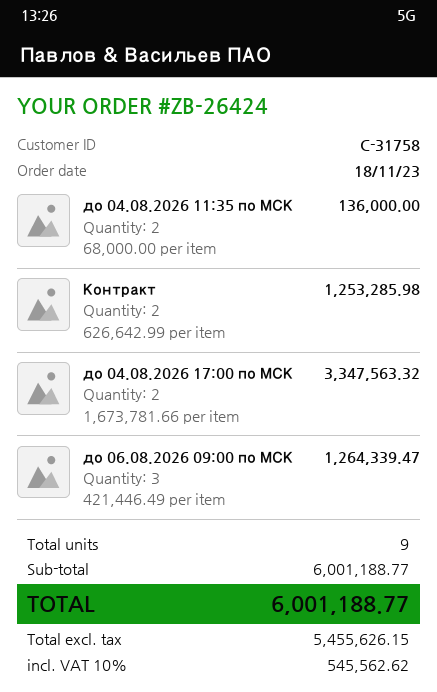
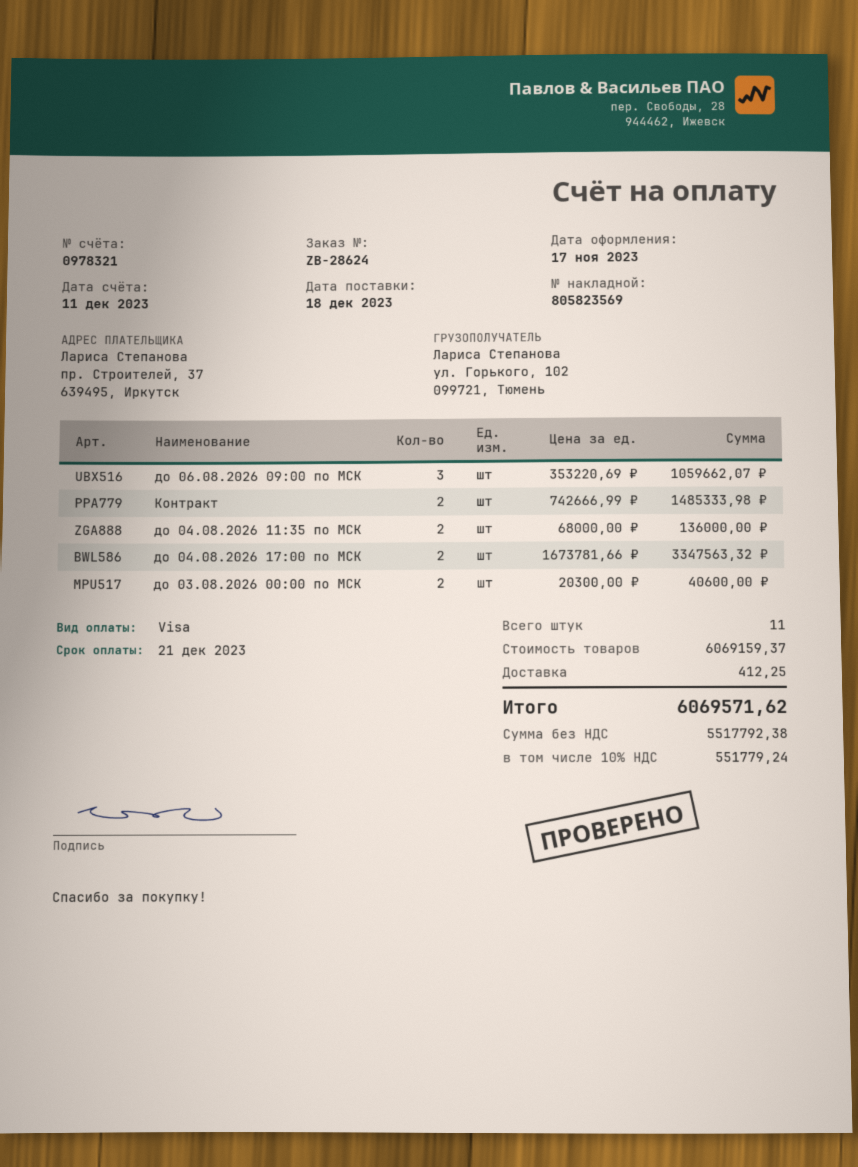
order number: ZB-26424 -> ZB-28624
order date: 2023-11-18 -> 2023-11-17
Контракт: 2 x 626642.99 = 1253285.98 -> 2 x 742666.99 = 1485333.98
до 06.08.2026 09:00 по МСК: 3 x 421446.49 = 1264339.47 -> 3 x 353220.69 = 1059662.07
до 03.08.2026 00:00 по МСК: none -> 2 x 20300.00 = 40600.00
total quantity: 9 -> 11
subtotal: 6001188.77 -> 6069159.37
shipping: none -> 412.25
net: 5455626.15 -> 5517792.38
tax: 10% = 545562.62 -> 10% = 551779.24
total: 6001188.77 -> 6069571.62

